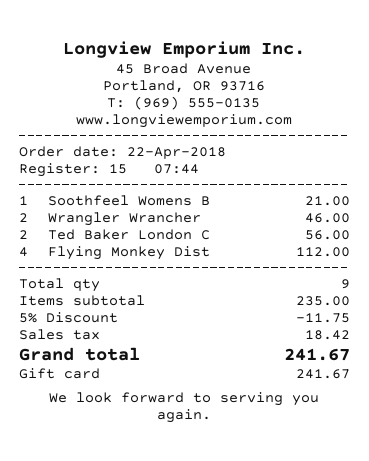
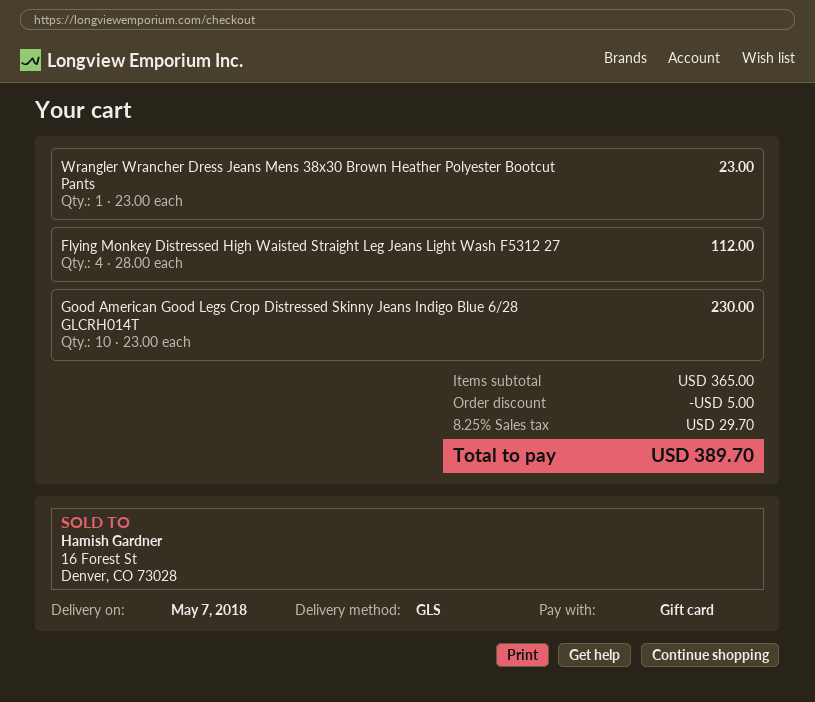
Soothfeel Womens B: 1 for 21.00 -> none
Wrangler Wrancher: 2 for 46.00 -> 1 for 23.00
Ted Baker London C: 2 for 56.00 -> none
Good American Good Legs Crop Distressed Skinny Jeans Indigo Blue 6/28 GLCRH014T: none -> 10 for 230.00
subtotal: 235.00 -> 365.00
discount: 11.75 -> 5.00
tax: 18.42 -> 29.70
total: 241.67 -> 389.70

